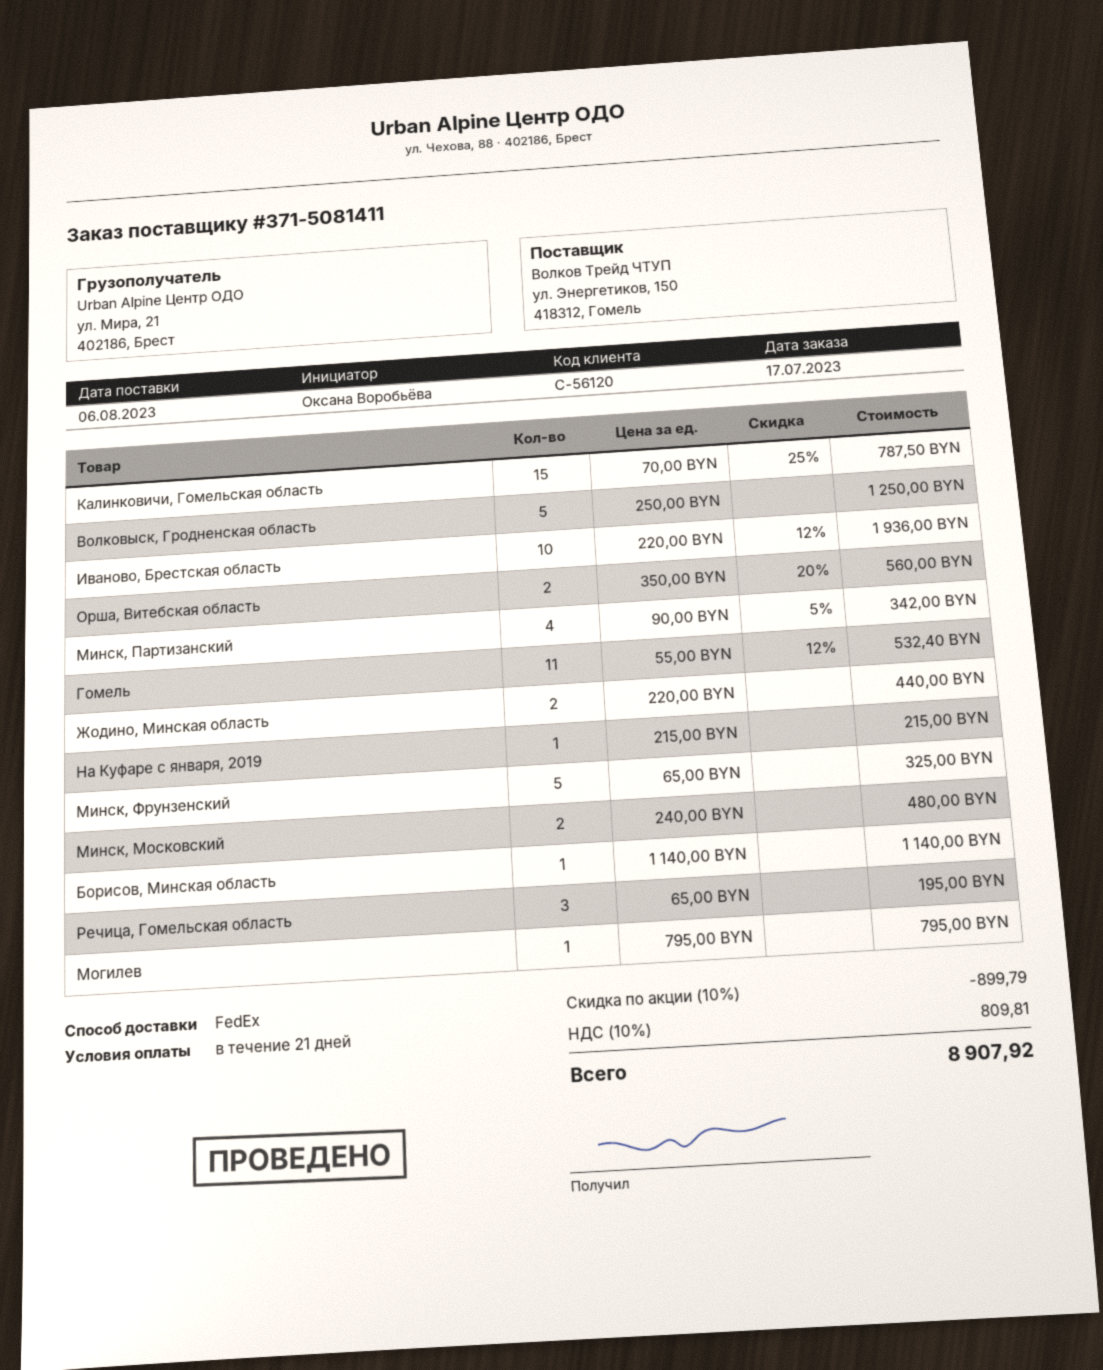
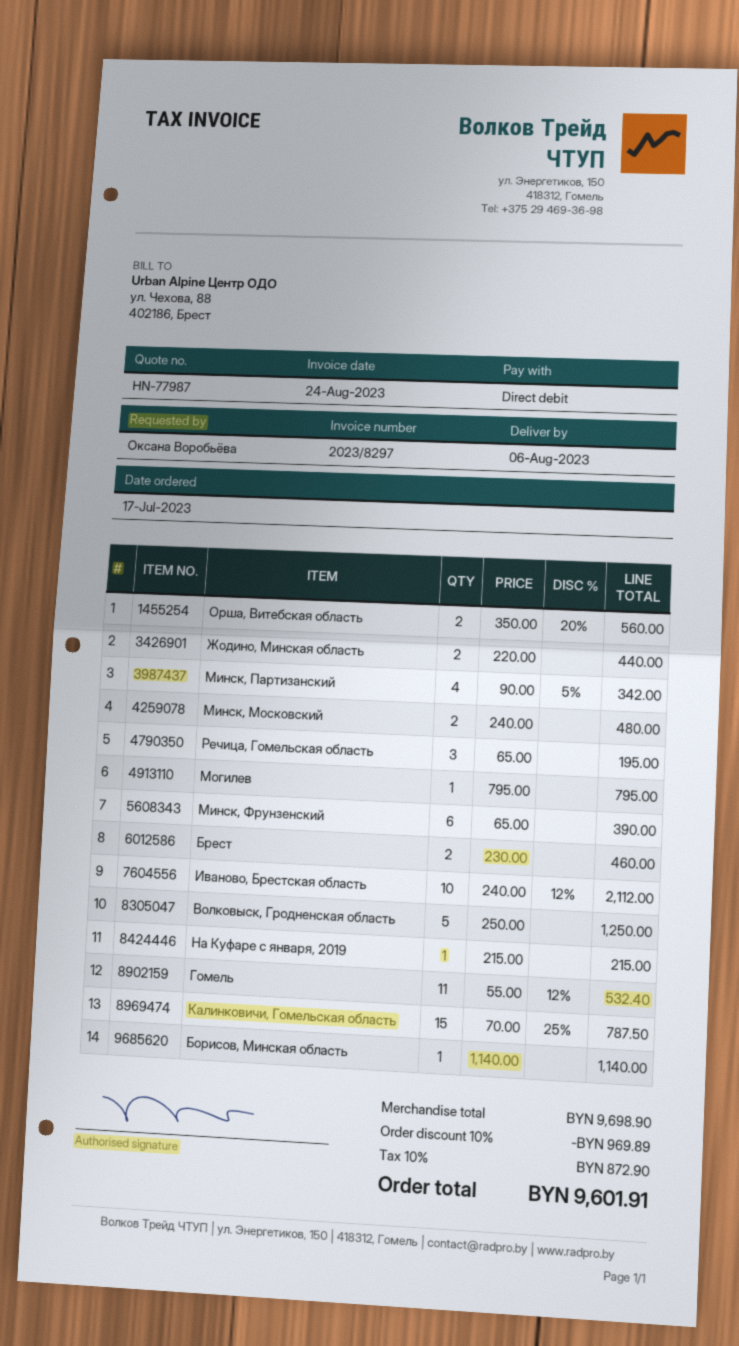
Иваново, Брестская область: 10 x 220.00 - 12% = 1936.00 -> 10 x 240.00 - 12% = 2112.00
Минск, Фрунзенский: 5 x 65.00 = 325.00 -> 6 x 65.00 = 390.00
Брест: none -> 2 x 230.00 = 460.00
discount: 10% = 899.79 -> 10% = 969.89
tax: 10% = 809.81 -> 10% = 872.90
total: 8907.92 -> 9601.91

